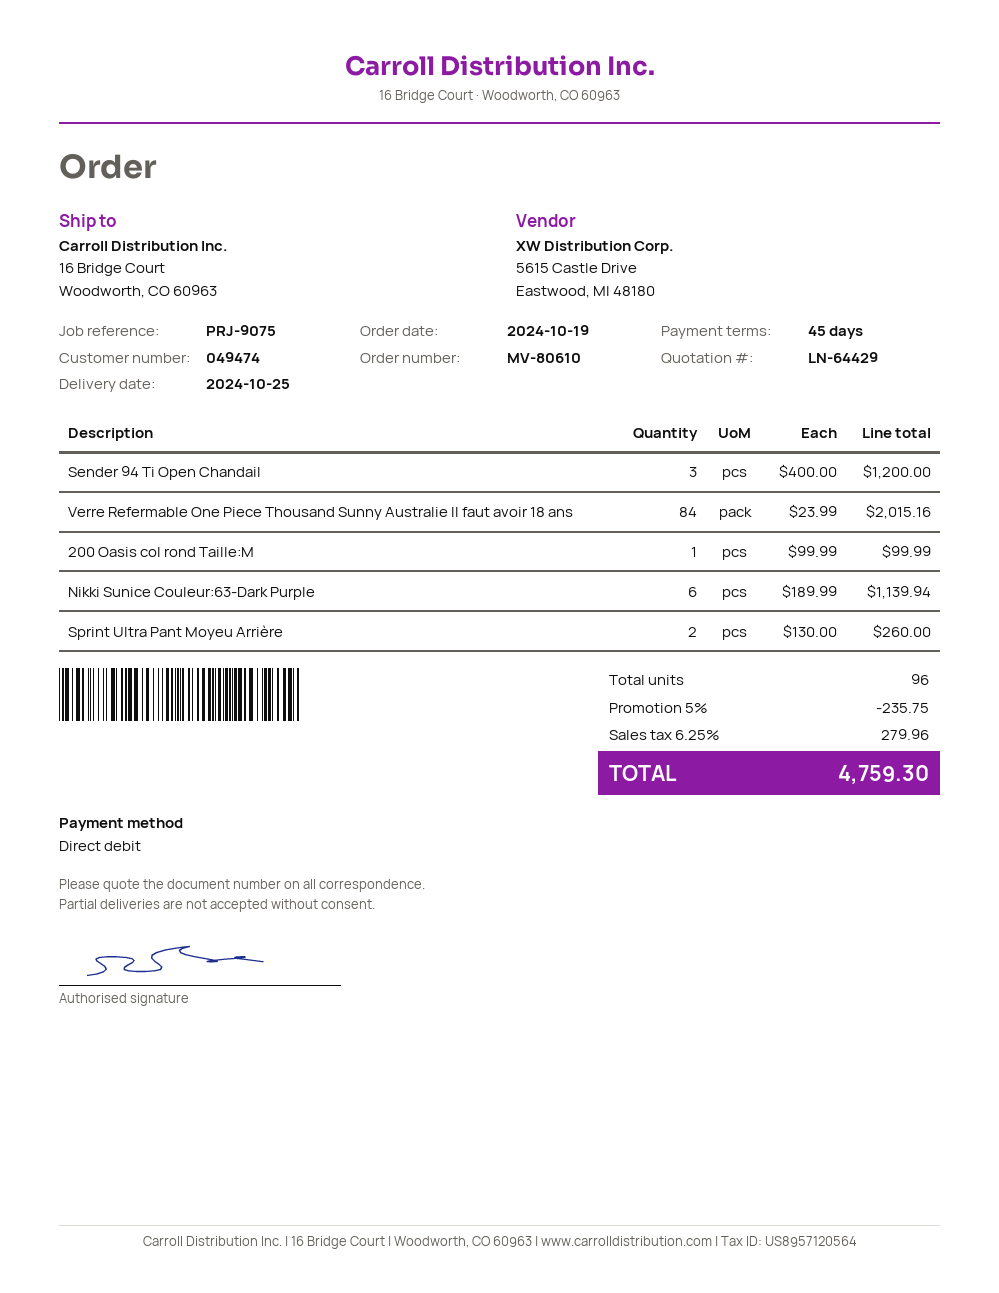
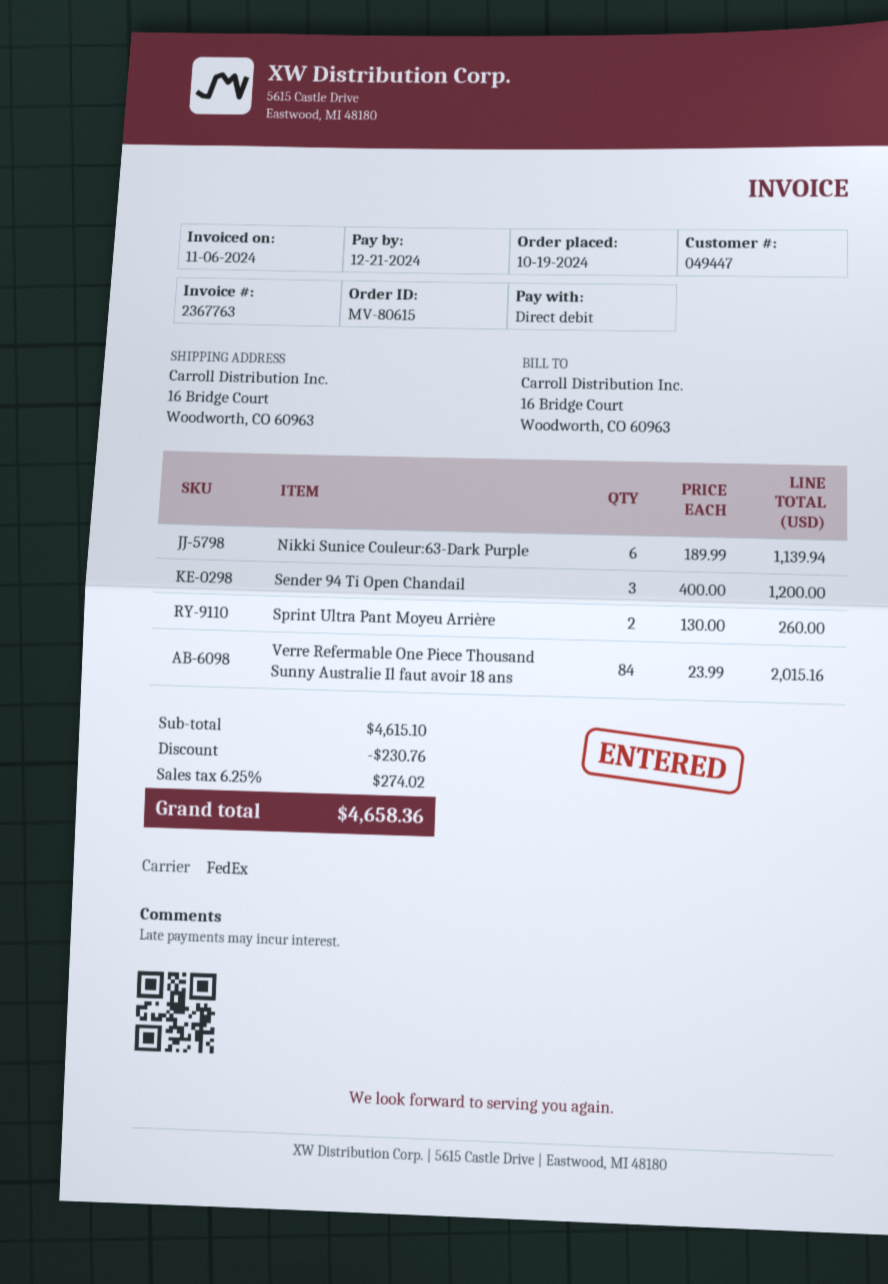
order number: MV-80610 -> MV-80615
customer number: 049474 -> 049447
200 Oasis col rond Taille:M: 1 x 99.99 = 99.99 -> none
discount: 235.75 -> 230.76
tax: 6.25% = 279.96 -> 6.25% = 274.02
total: 4759.30 -> 4658.36

